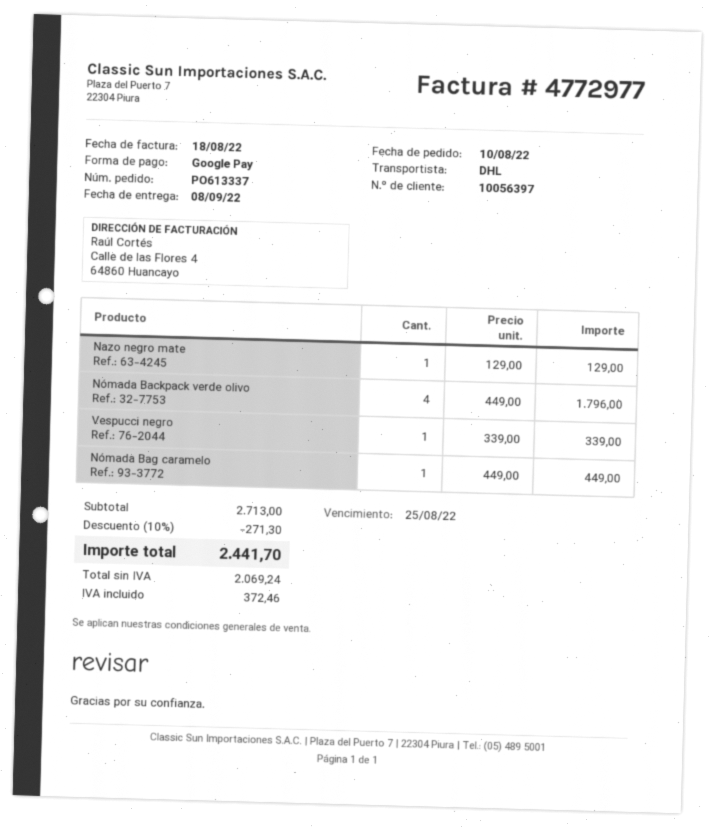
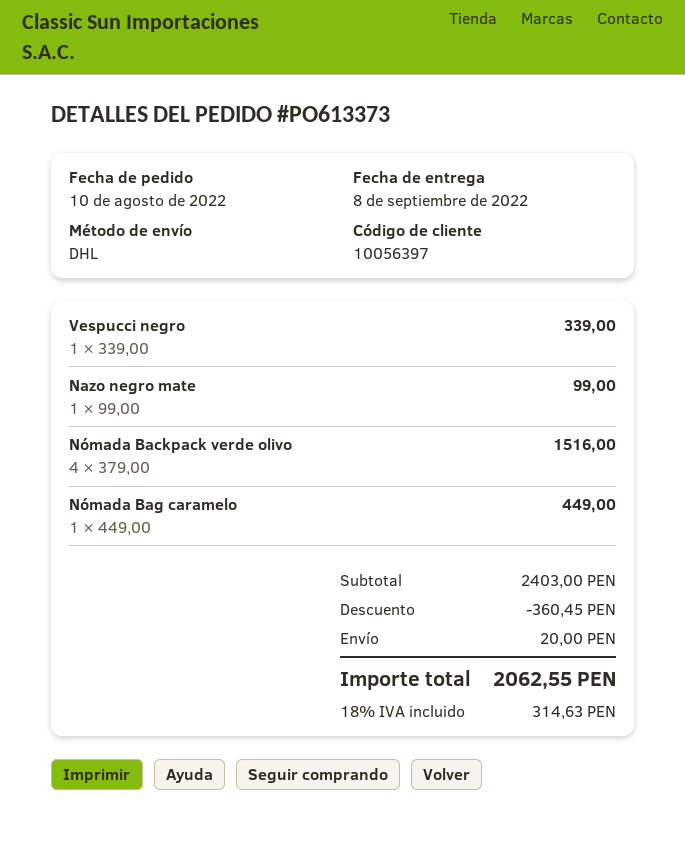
order number: PO613337 -> PO613373
Nazo negro mate: 1 x 129.00 = 129.00 -> 1 x 99.00 = 99.00
Nómada Backpack verde olivo: 4 x 449.00 = 1796.00 -> 4 x 379.00 = 1516.00
subtotal: 2713.00 -> 2403.00
discount: 271.30 -> 360.45
shipping: none -> 20.00
tax: 372.46 -> 314.63
total: 2441.70 -> 2062.55

